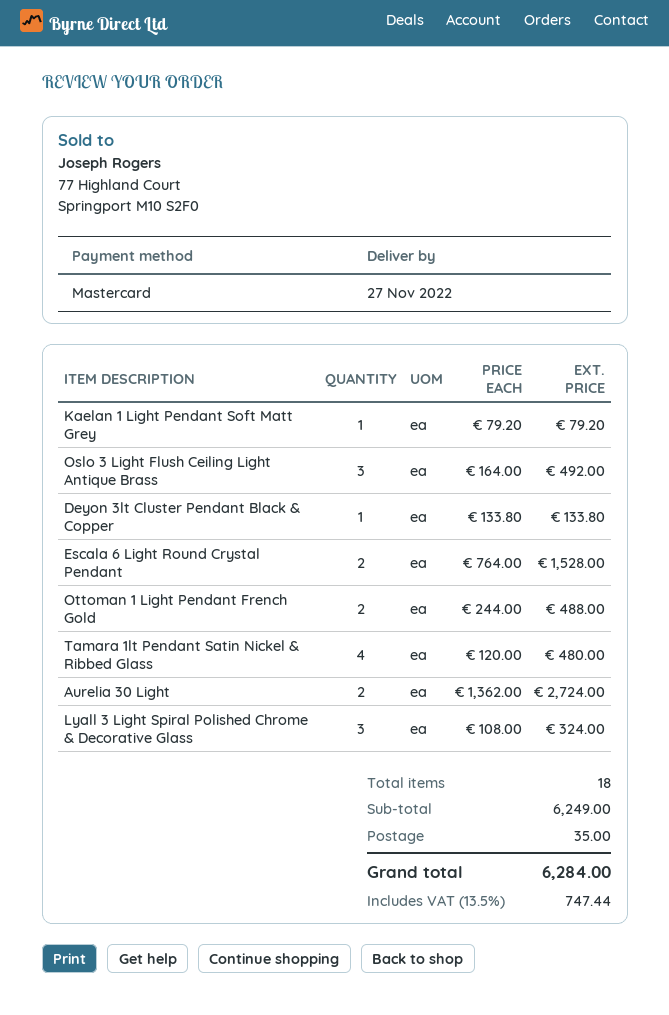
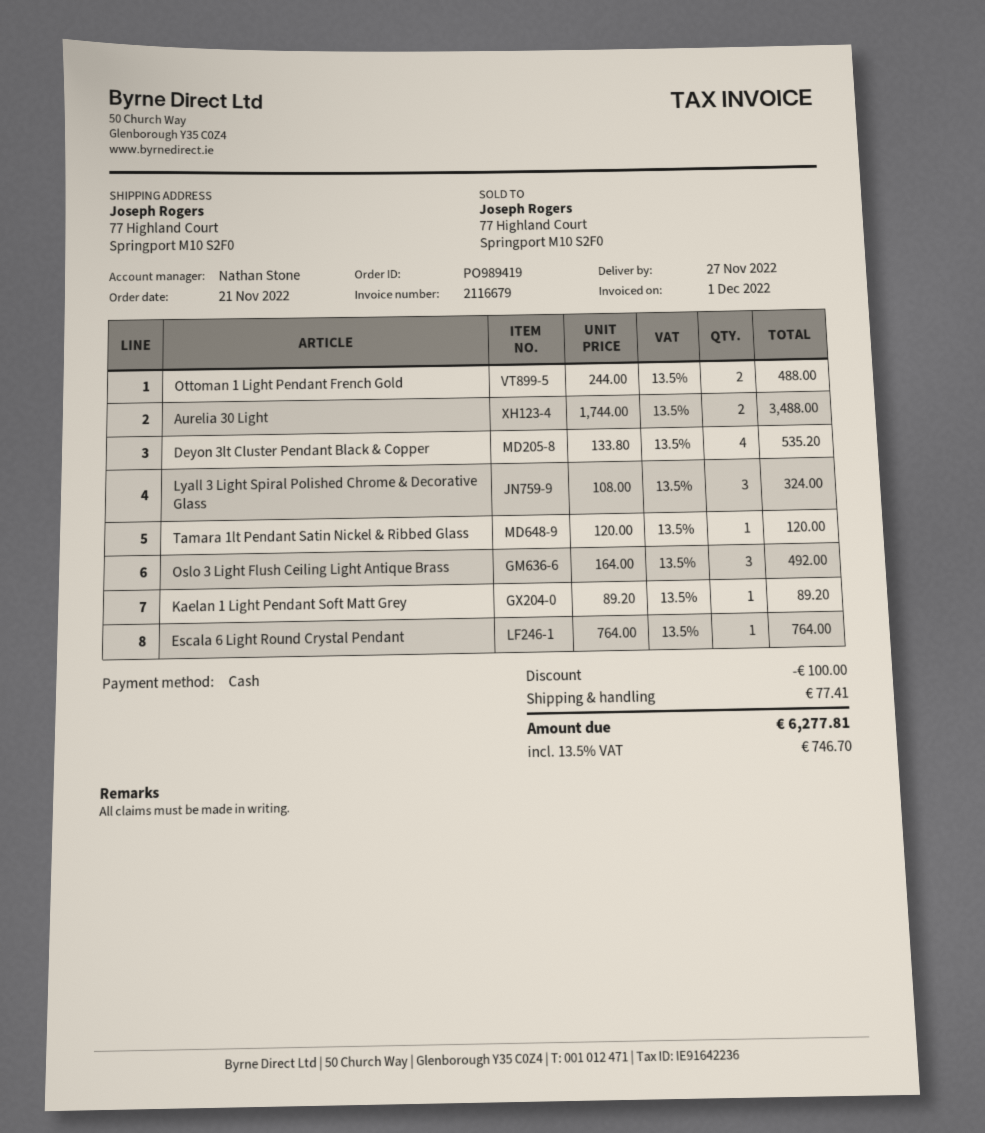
payment method: Mastercard -> cash
Kaelan 1 Light Pendant Soft Matt Grey: 1 x 79.20 = 79.20 -> 1 x 89.20 = 89.20
Deyon 3lt Cluster Pendant Black & Copper: 1 x 133.80 = 133.80 -> 4 x 133.80 = 535.20
Escala 6 Light Round Crystal Pendant: 2 x 764.00 = 1528.00 -> 1 x 764.00 = 764.00
Tamara 1lt Pendant Satin Nickel & Ribbed Glass: 4 x 120.00 = 480.00 -> 1 x 120.00 = 120.00
Aurelia 30 Light: 2 x 1362.00 = 2724.00 -> 2 x 1744.00 = 3488.00
discount: none -> 100.00
shipping: 35.00 -> 77.41
tax: 13.5% = 747.44 -> 13.5% = 746.70
total: 6284.00 -> 6277.81

